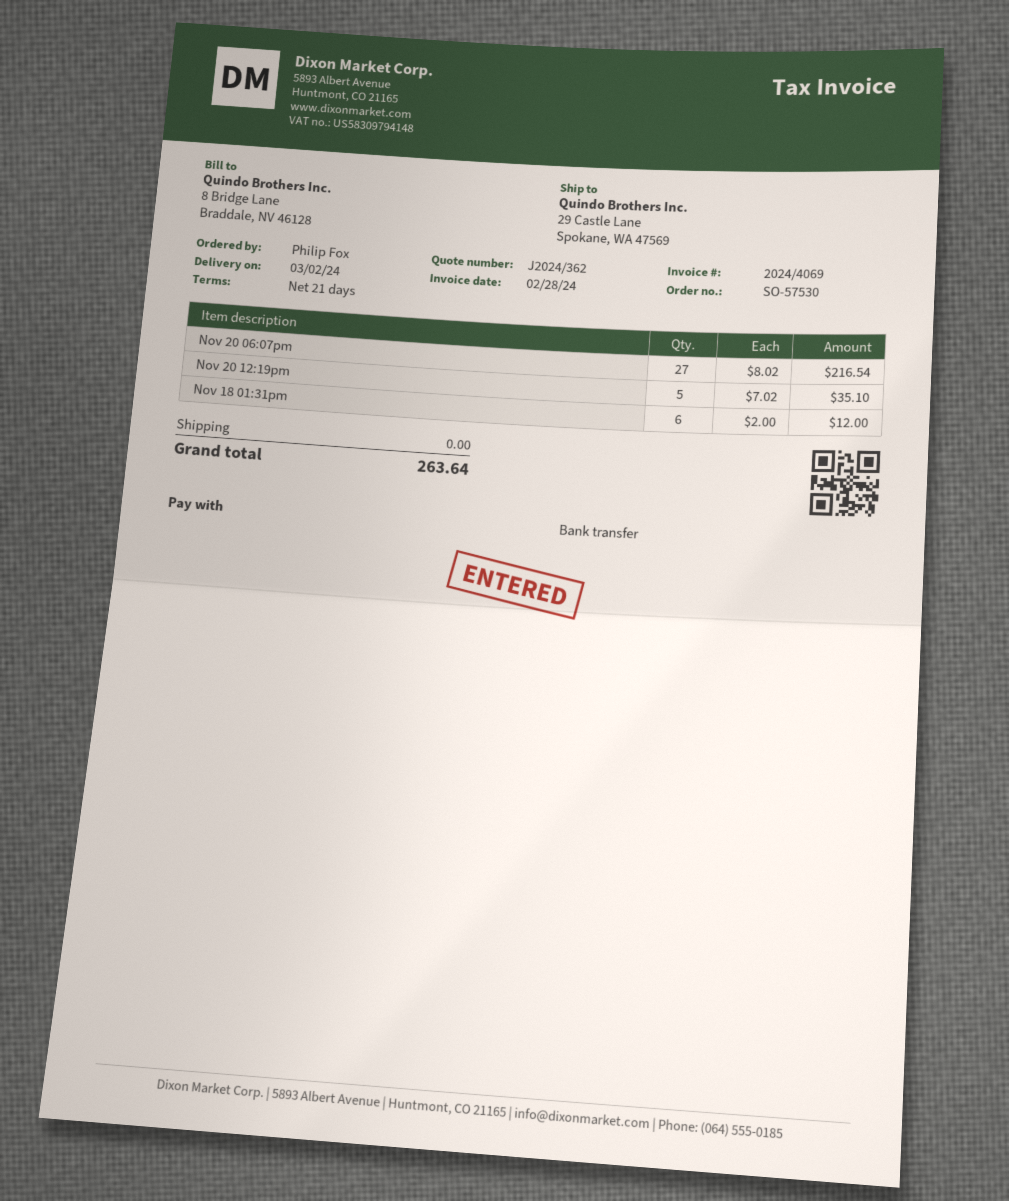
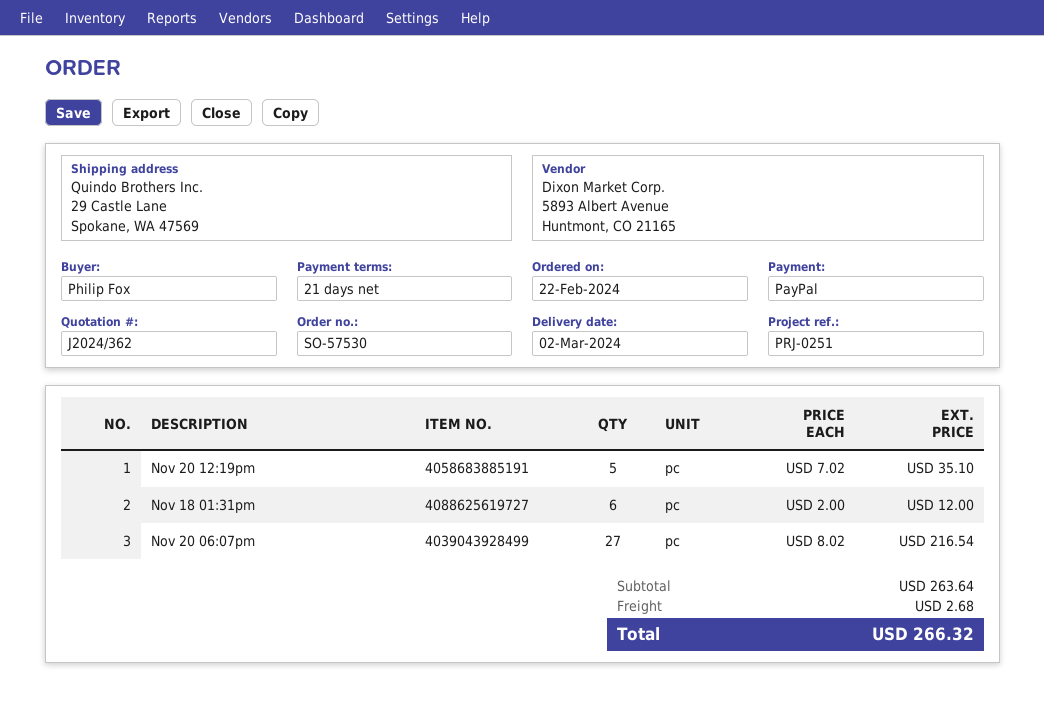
payment method: bank transfer -> PayPal
shipping: 0.00 -> 2.68
total: 263.64 -> 266.32

